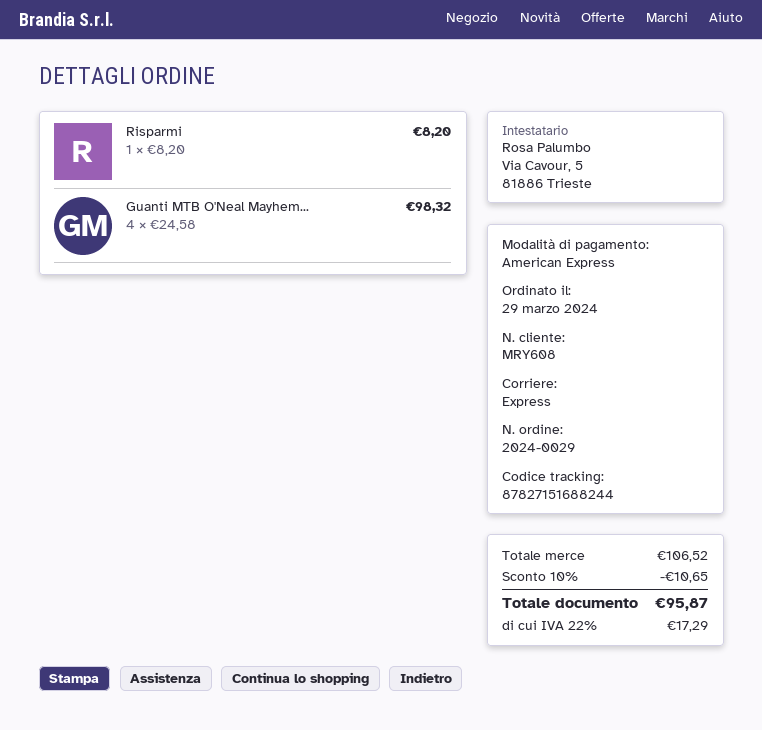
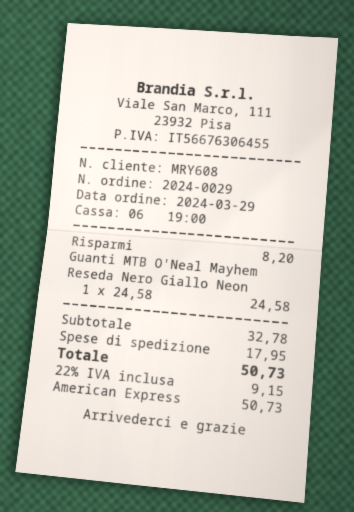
Guanti MTB O'Neal Mayhem...: 4 x 24.58 = 98.32 -> 1 x 24.58 = 24.58
subtotal: 106.52 -> 32.78
discount: 10% = 10.65 -> none
shipping: none -> 17.95
tax: 22% = 17.29 -> 22% = 9.15
total: 95.87 -> 50.73

